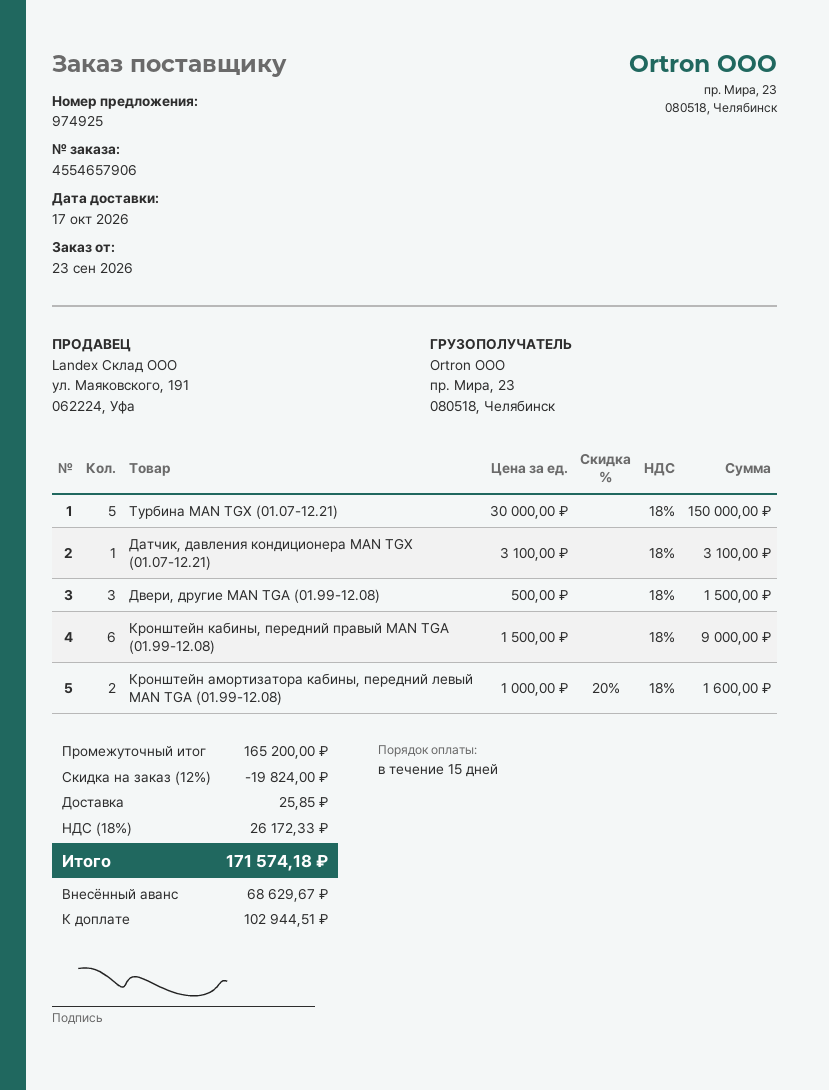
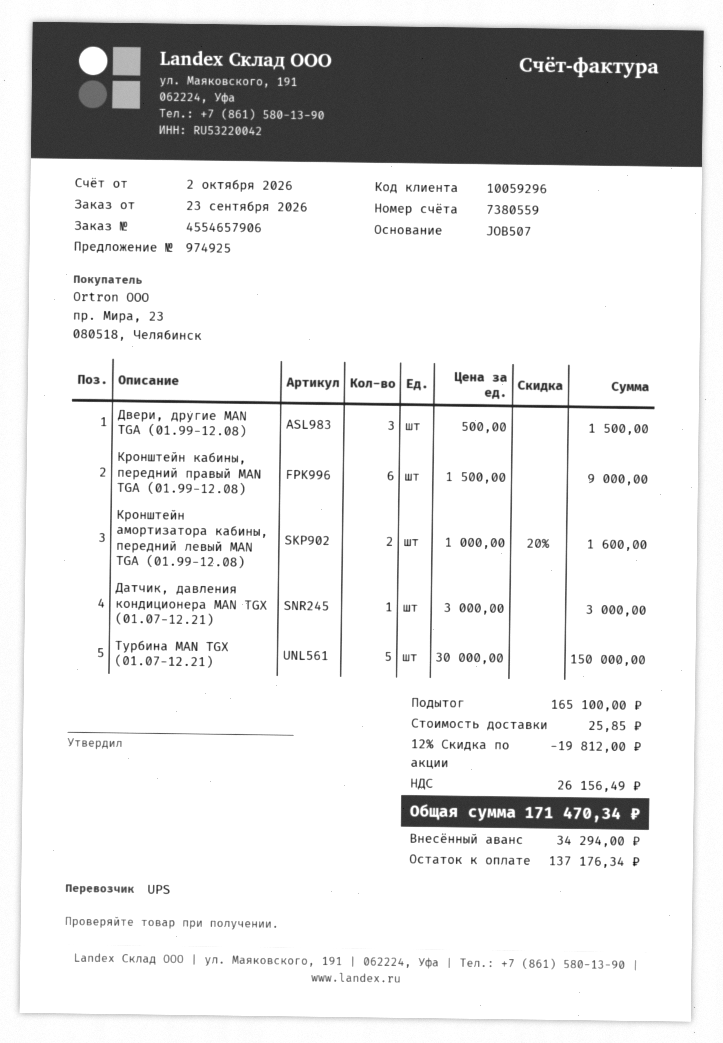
Датчик, давления кондиционера MAN TGX (01.07-12.21): 1 x 3100.00 = 3100.00 -> 1 x 3000.00 = 3000.00
subtotal: 165200.00 -> 165100.00
discount: 12% = 19824.00 -> 12% = 19812.00
tax: 26172.33 -> 26156.49
total: 171574.18 -> 171470.34
deposit: 68629.67 -> 34294.00
balance: 102944.51 -> 137176.34

